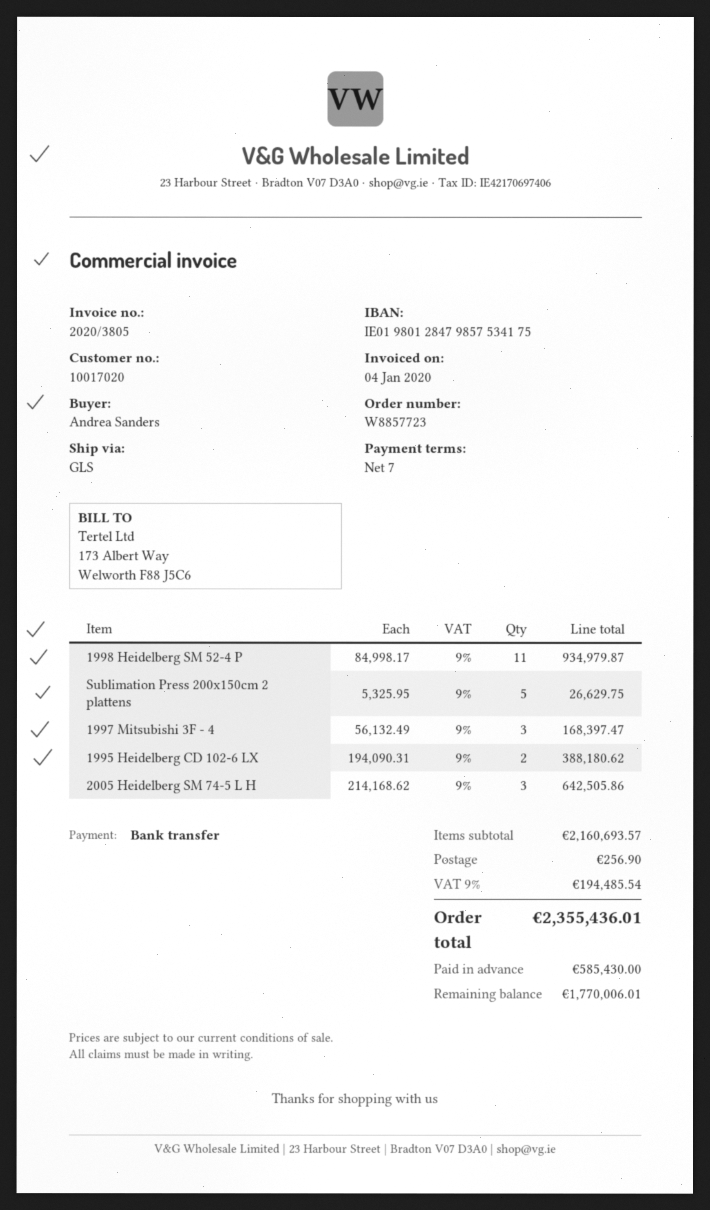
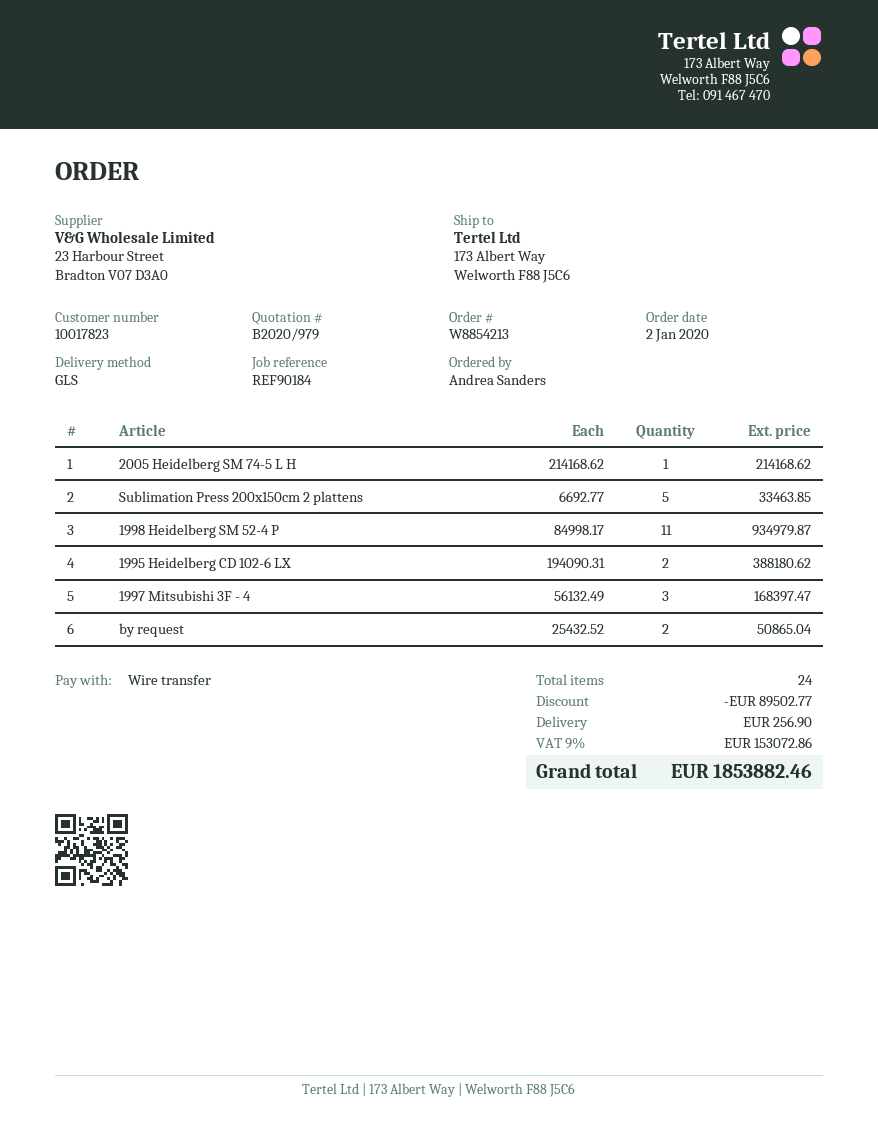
order number: W8857723 -> W8854213
customer number: 10017020 -> 10017823
Sublimation Press 200x150cm 2 plattens: 5 x 5325.95 = 26629.75 -> 5 x 6692.77 = 33463.85
2005 Heidelberg SM 74-5 L H: 3 x 214168.62 = 642505.86 -> 1 x 214168.62 = 214168.62
by request: none -> 2 x 25432.52 = 50865.04
discount: none -> 89502.77
tax: 9% = 194485.54 -> 9% = 153072.86
total: 2355436.01 -> 1853882.46

